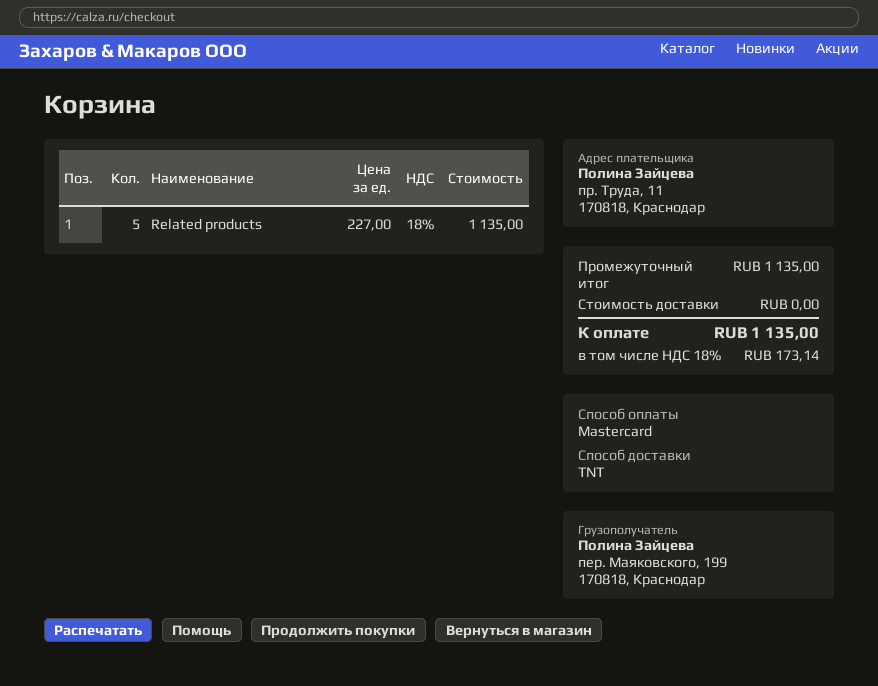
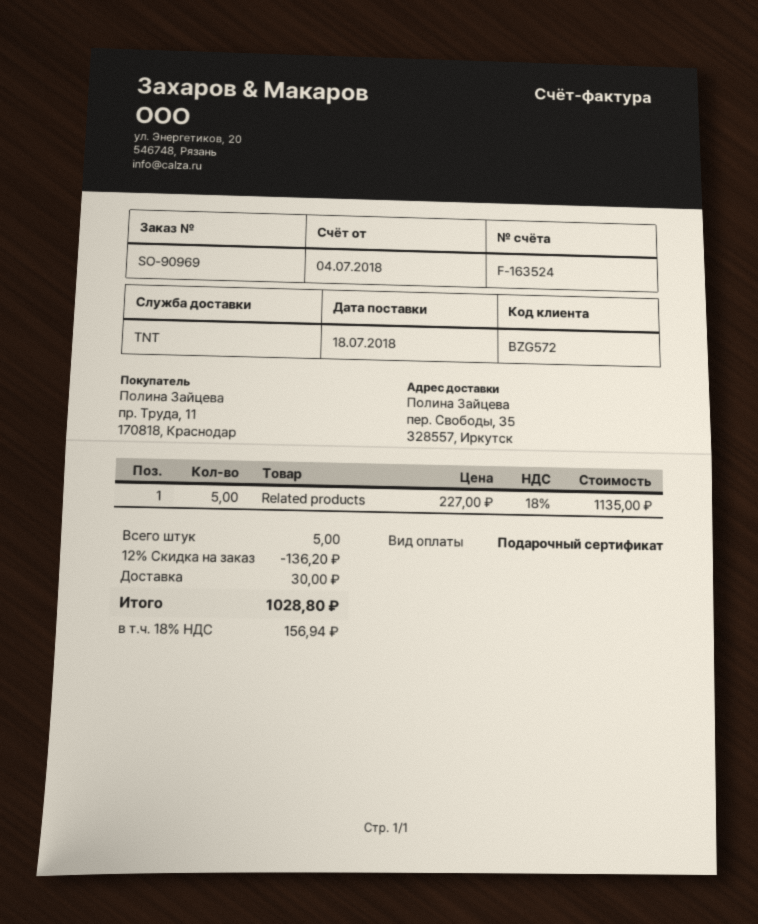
payment method: Mastercard -> gift card
ship to: пер. Маяковского, 199, 170818, Краснодар -> пер. Свободы, 35, 328557, Иркутск
discount: none -> 12% = 136.20
shipping: 0.00 -> 30.00
tax: 18% = 173.14 -> 18% = 156.94
total: 1135.00 -> 1028.80

